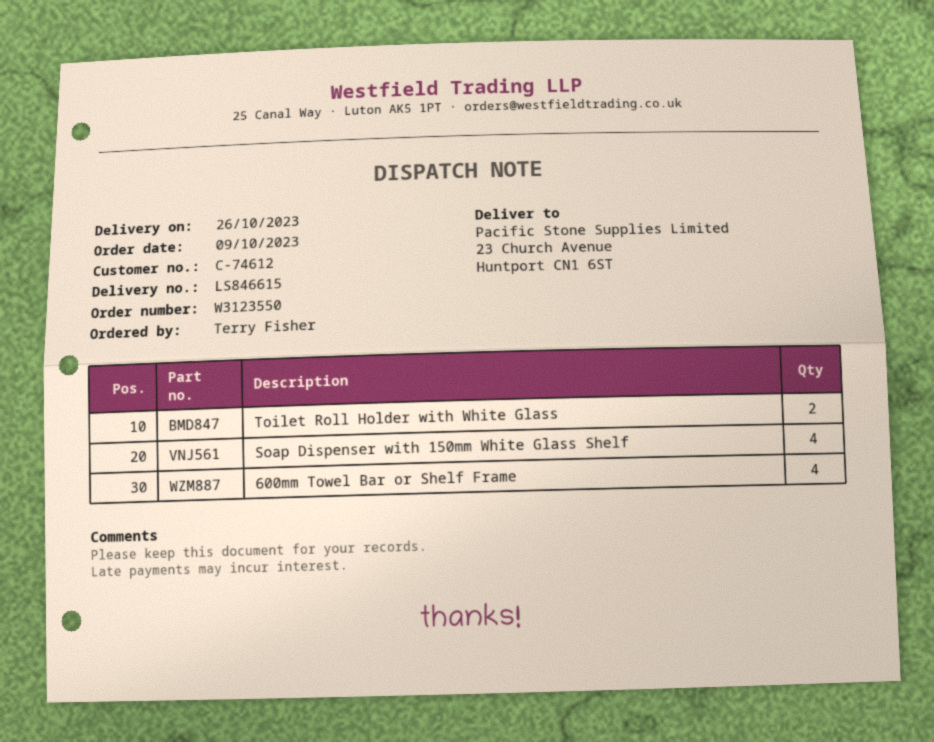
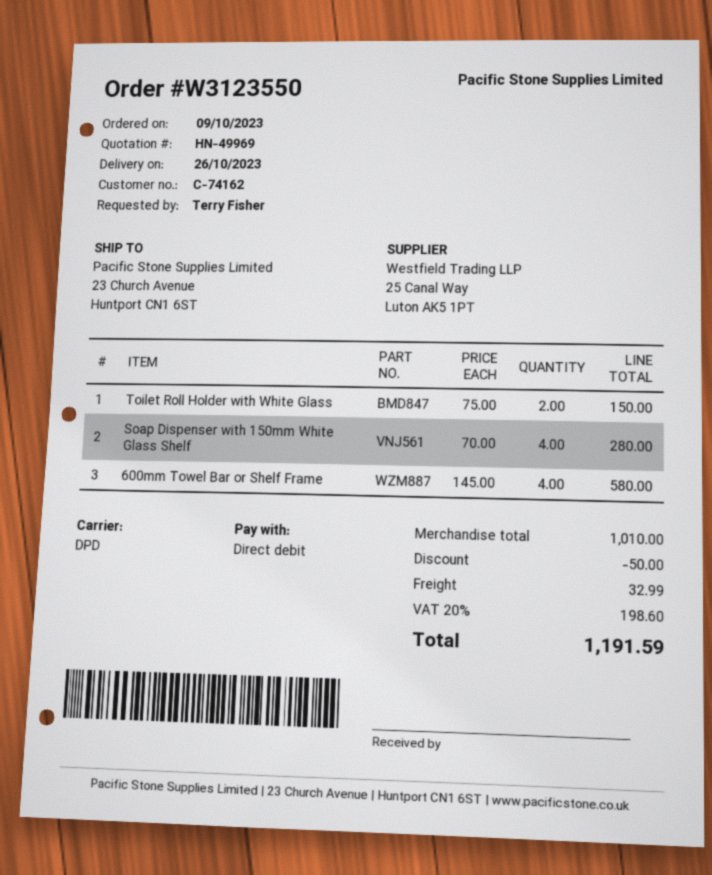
customer number: C-74612 -> C-74162

